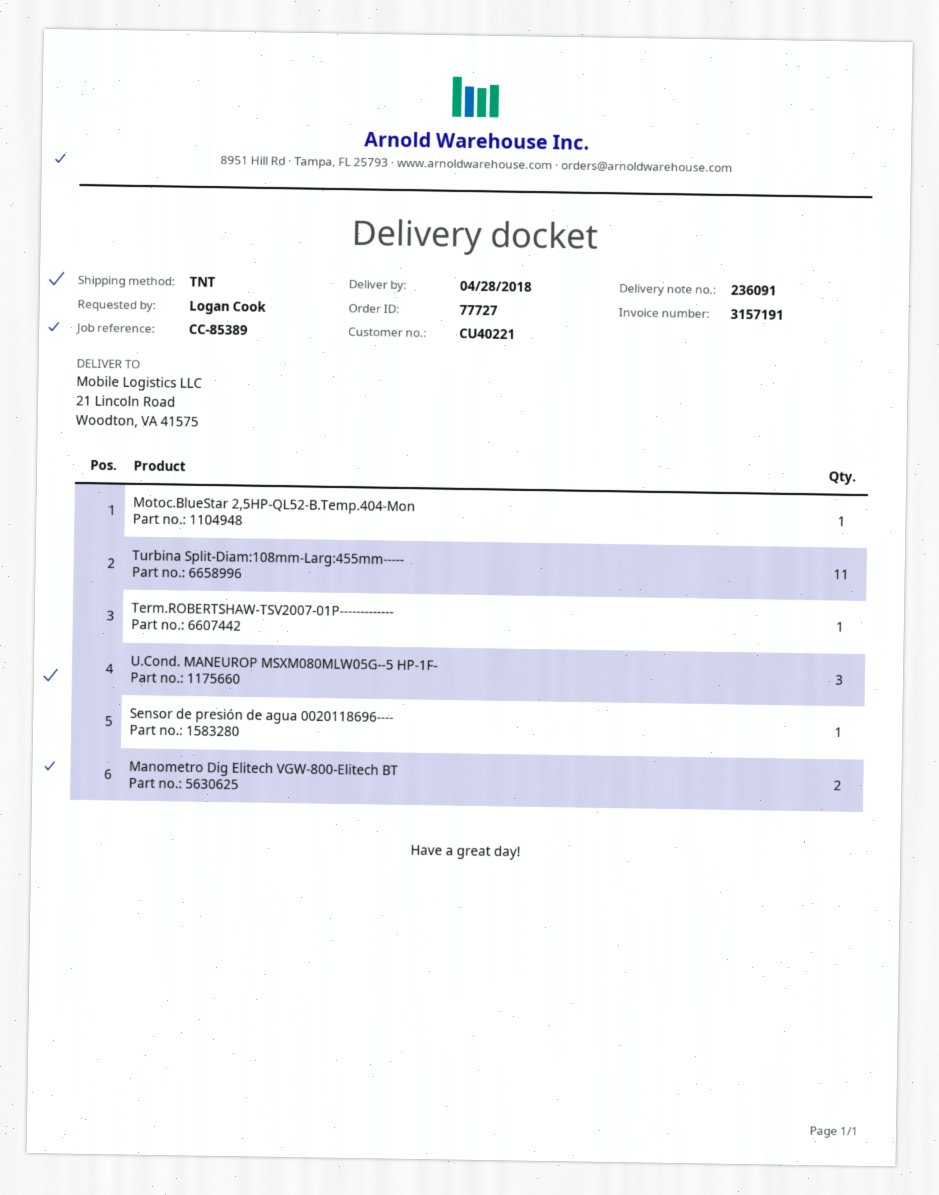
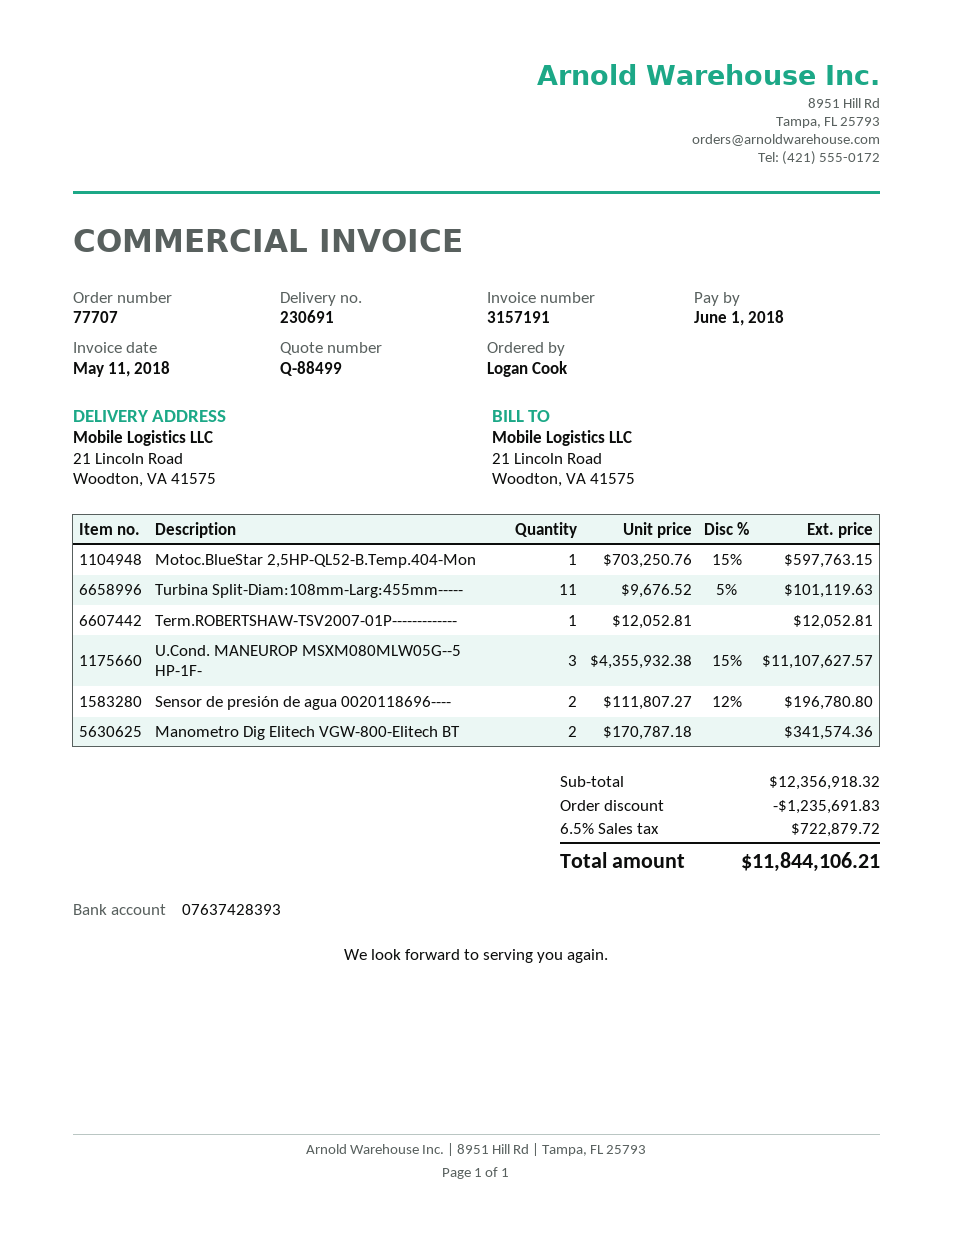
order number: 77727 -> 77707
delivery note number: 236091 -> 230691
Sensor de presión de agua 0020118696----: 1 -> 2

